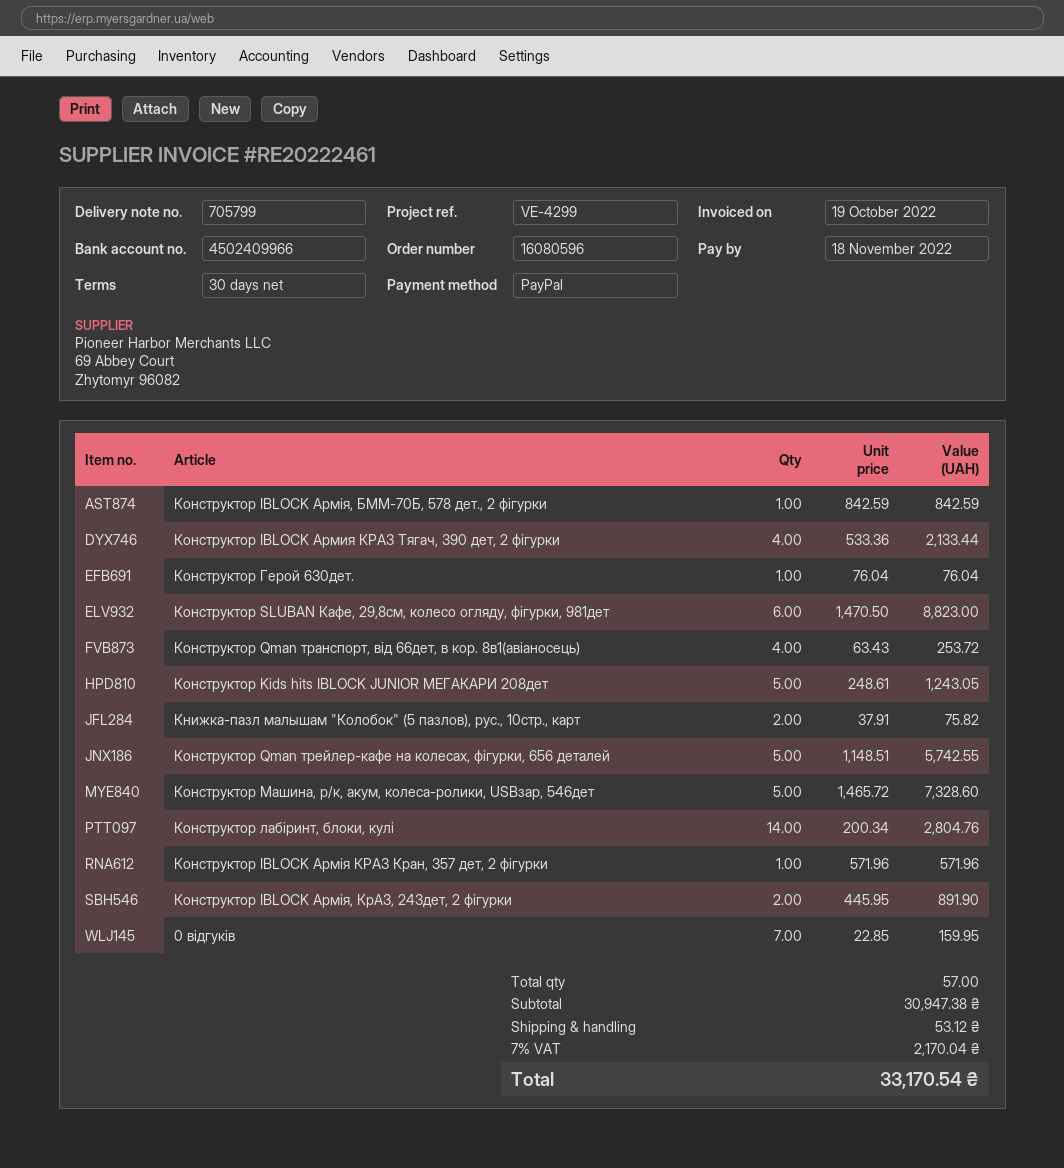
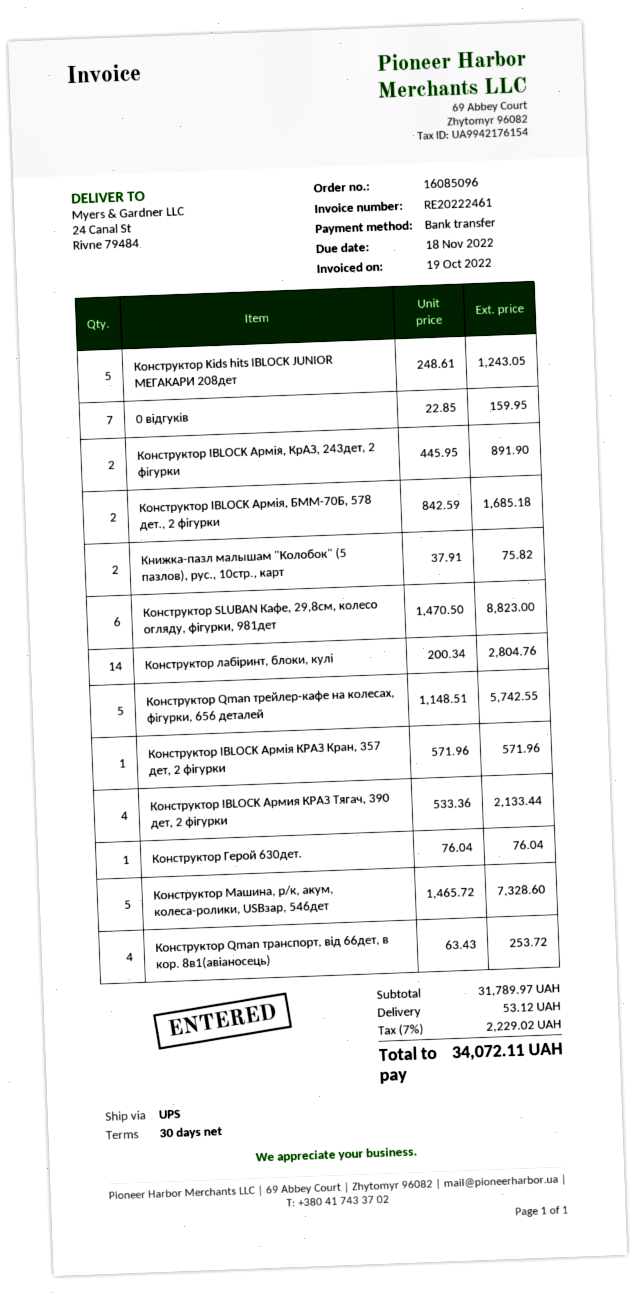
order number: 16080596 -> 16085096
payment method: PayPal -> bank transfer
Конструктор IBLOCK Армія, БMM-70Б, 578 дет., 2 фігурки: 1 x 842.59 = 842.59 -> 2 x 842.59 = 1685.18
subtotal: 30947.38 -> 31789.97
tax: 7% = 2170.04 -> 7% = 2229.02
total: 33170.54 -> 34072.11

